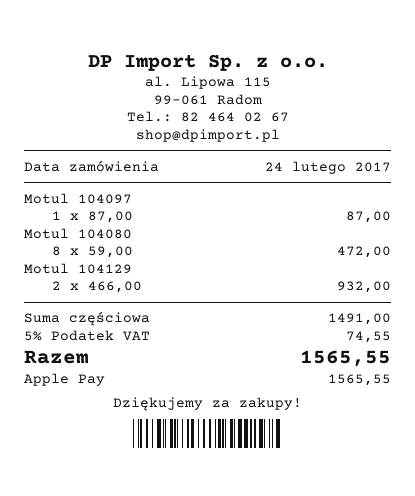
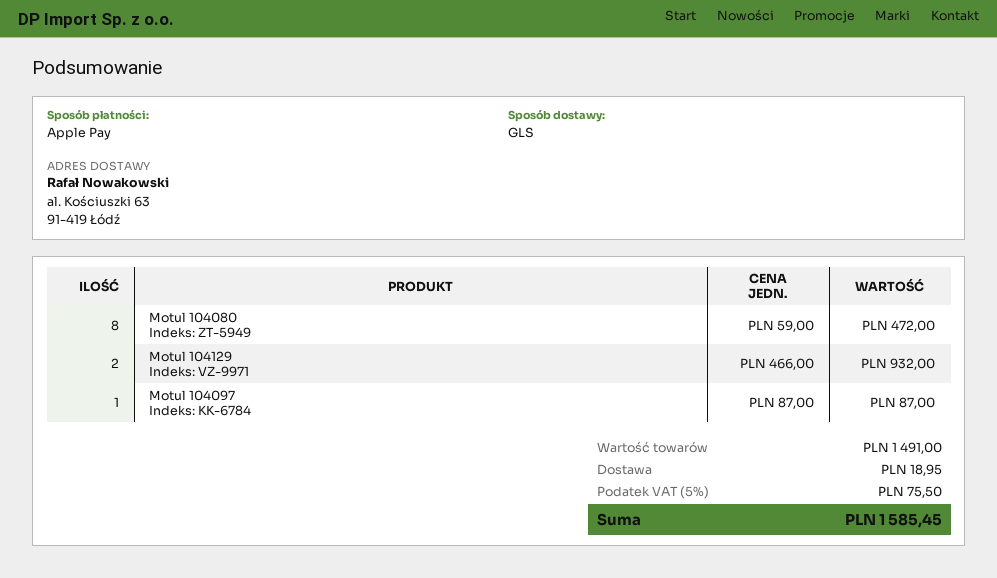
shipping: none -> 18.95
tax: 5% = 74.55 -> 5% = 75.50
total: 1565.55 -> 1585.45

